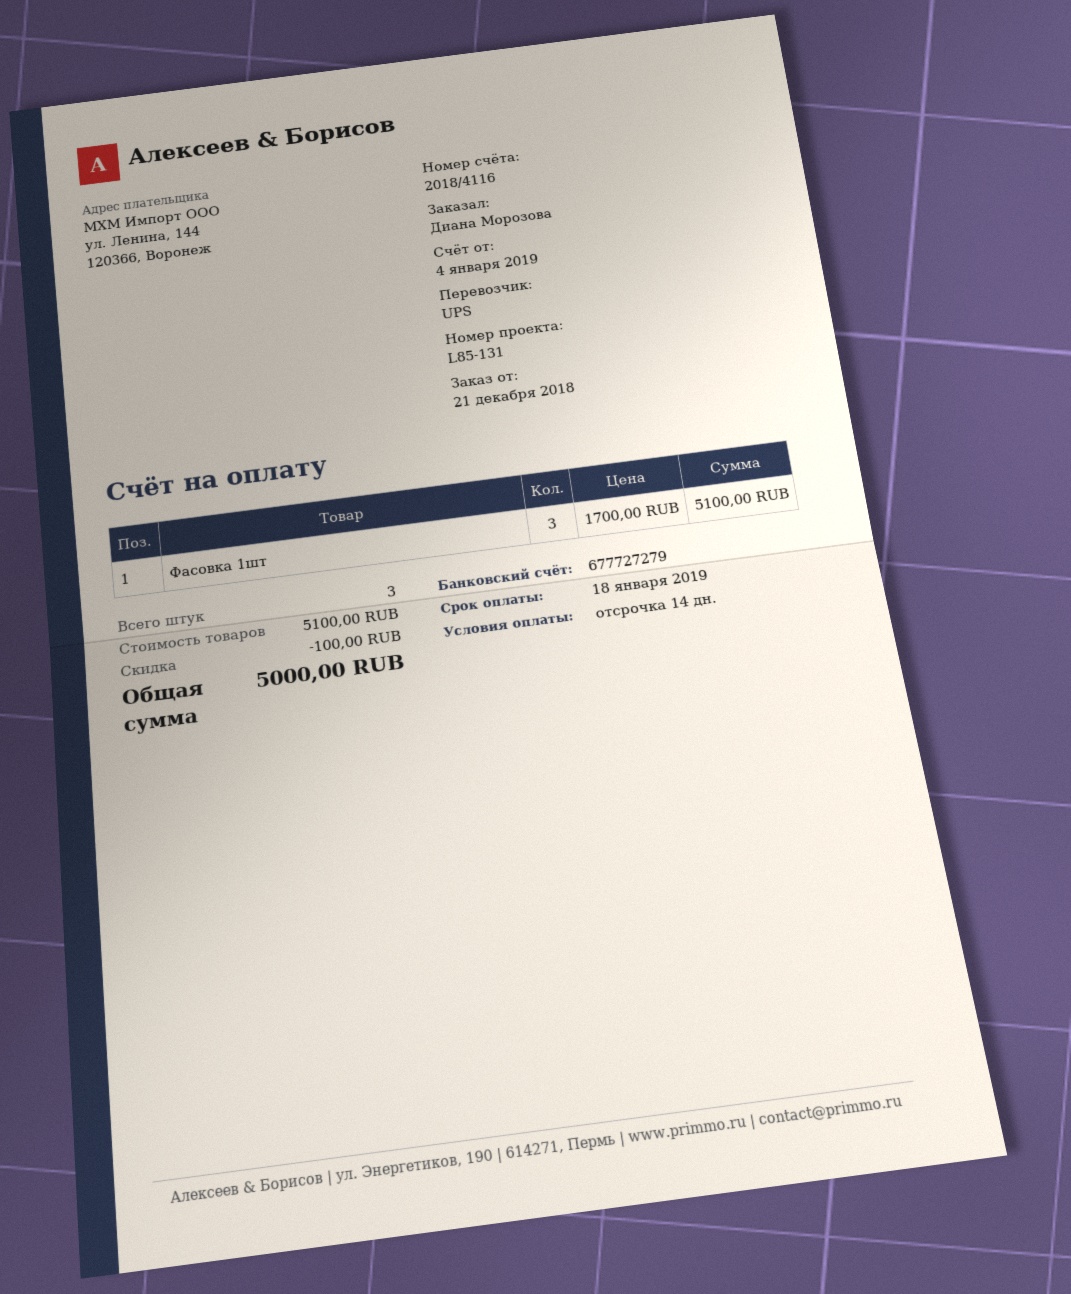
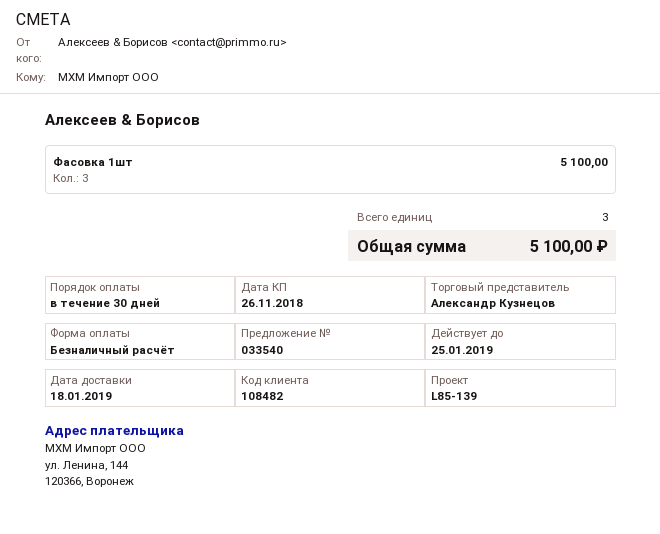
payment terms: 14 days -> 30 days
reference: L85-131 -> L85-139
discount: 100.00 -> none
total: 5000.00 -> 5100.00

